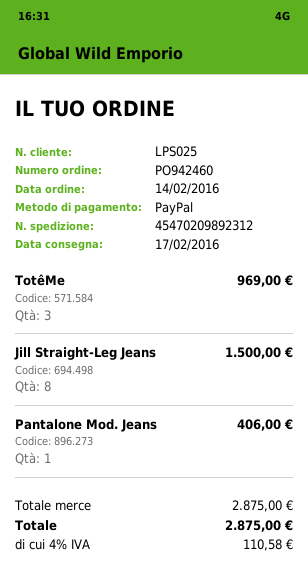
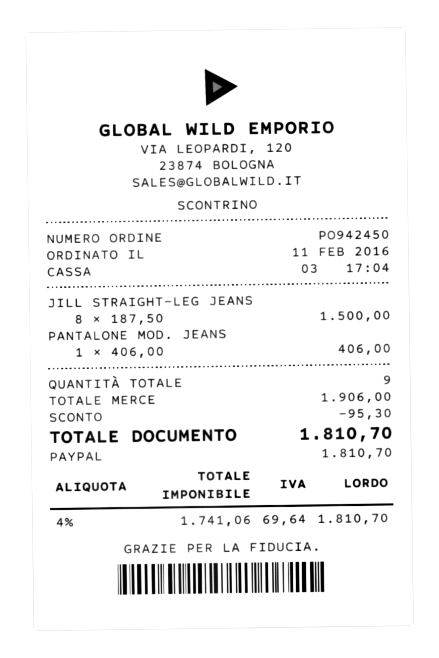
order number: PO942460 -> PO942450
order date: 2016-02-14 -> 2016-02-11
TotêMe: 3 for 969.00 -> none
subtotal: 2875.00 -> 1906.00
discount: none -> 95.30
tax: 4% = 110.58 -> 4% = 69.64
total: 2875.00 -> 1810.70

